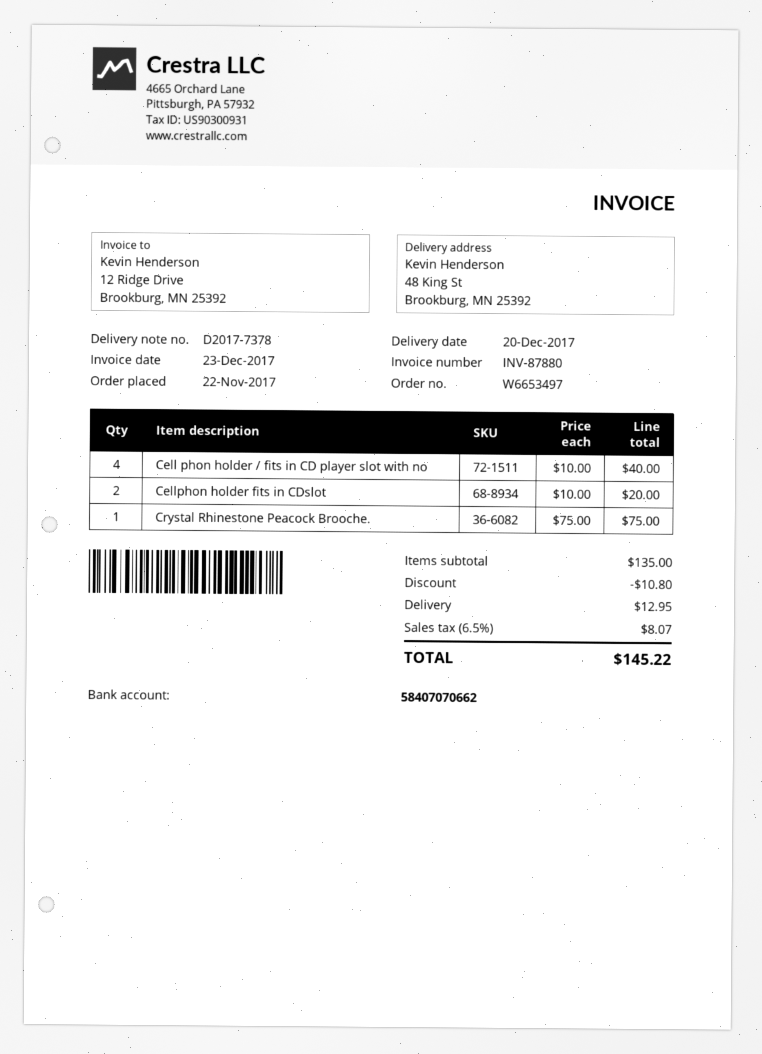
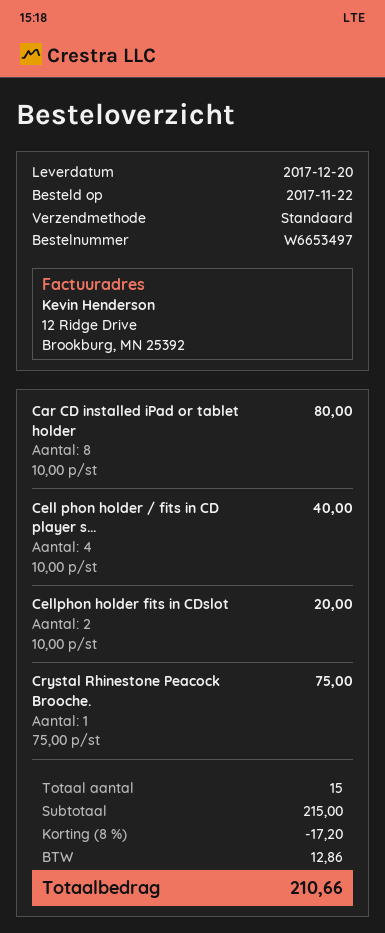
Car CD installed iPad or tablet holder: none -> 8 x 10.00 = 80.00
subtotal: 135.00 -> 215.00
discount: 10.80 -> 17.20
shipping: 12.95 -> none
tax: 8.07 -> 12.86
total: 145.22 -> 210.66

